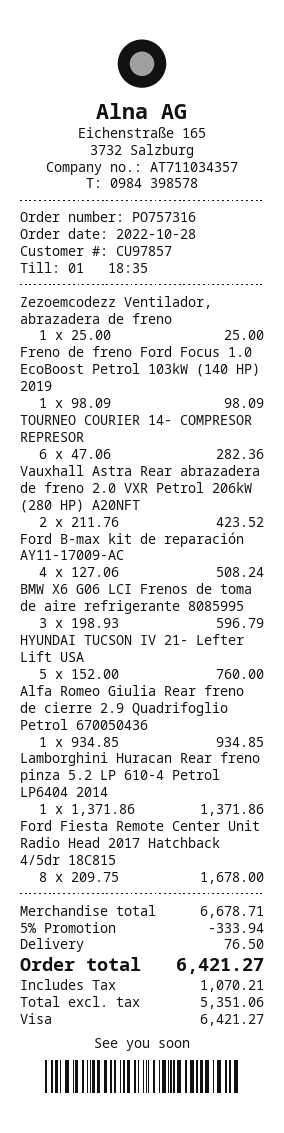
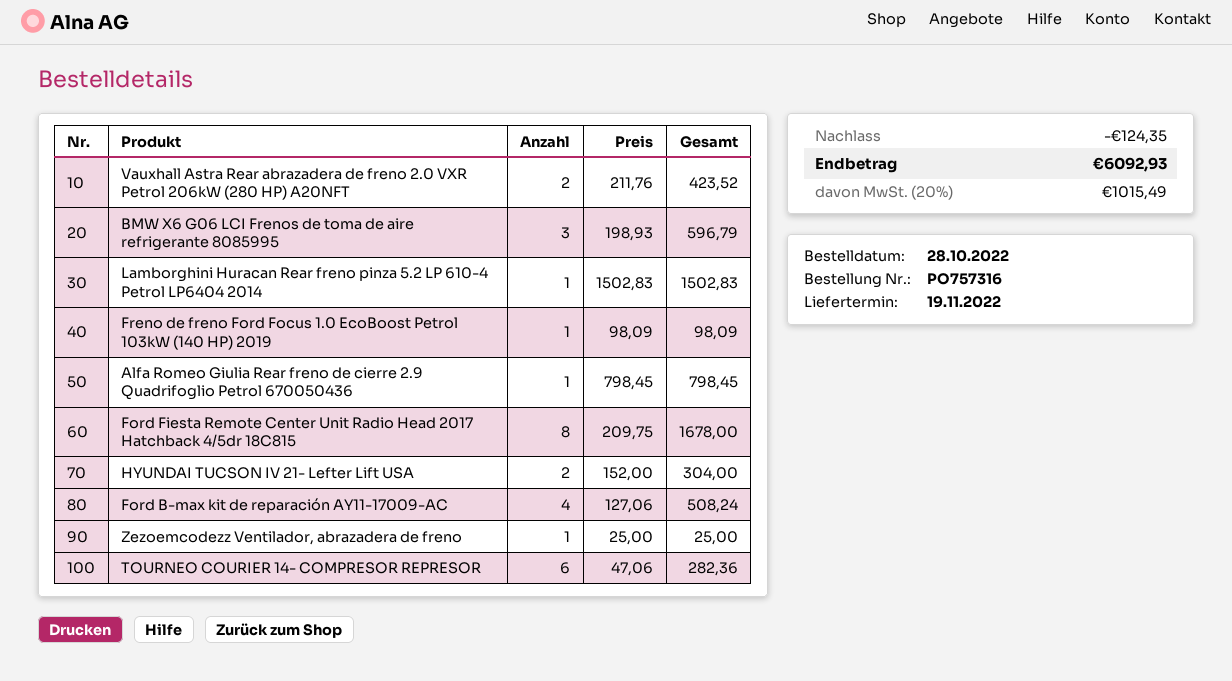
HYUNDAI TUCSON IV 21- Lefter Lift USA: 5 x 152.00 = 760.00 -> 2 x 152.00 = 304.00
Alfa Romeo Giulia Rear freno de cierre 2.9 Quadrifoglio Petrol 670050436: 1 x 934.85 = 934.85 -> 1 x 798.45 = 798.45
Lamborghini Huracan Rear freno pinza 5.2 LP 610-4 Petrol LP6404 2014: 1 x 1371.86 = 1371.86 -> 1 x 1502.83 = 1502.83
discount: 333.94 -> 124.35
shipping: 76.50 -> none
tax: 1070.21 -> 1015.49
total: 6421.27 -> 6092.93

